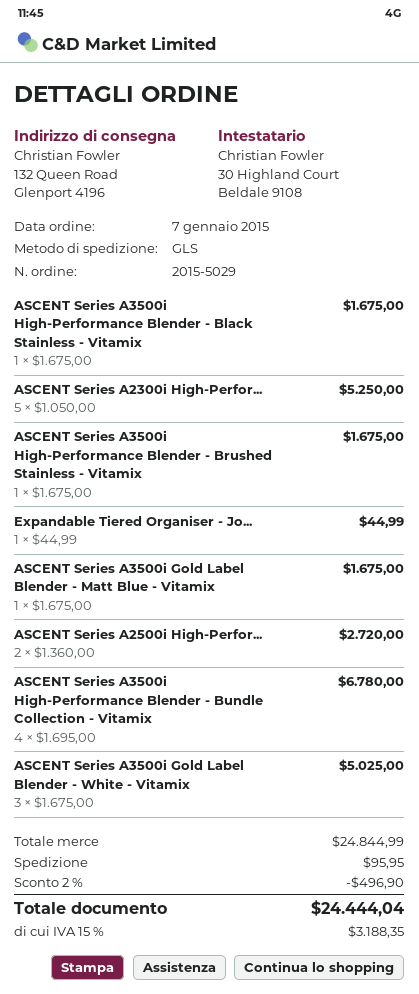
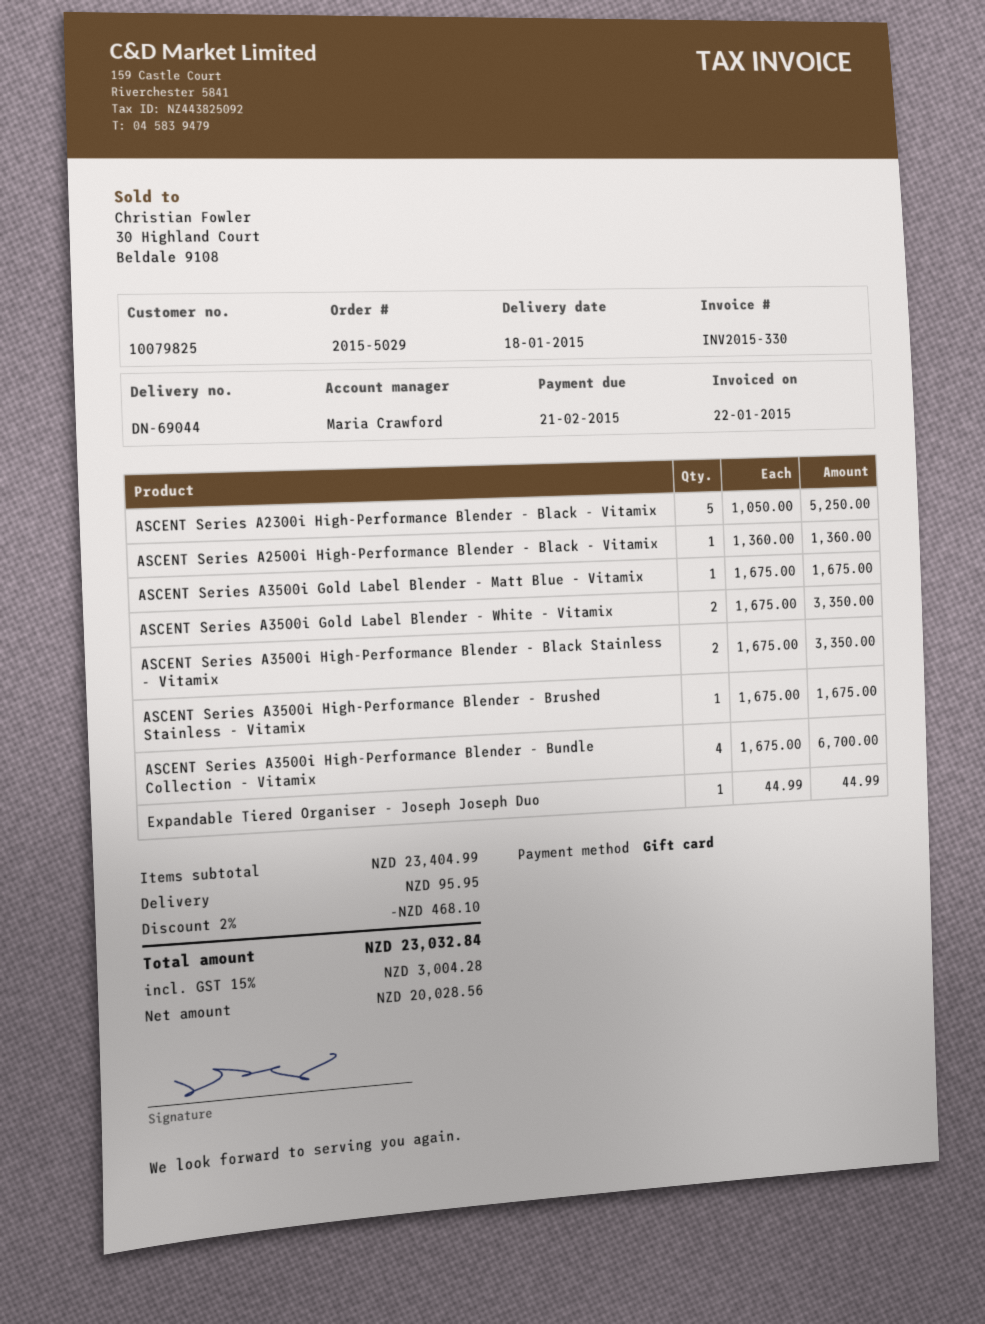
ASCENT Series A3500i High-Performance Blender - Black Stainless - Vitamix: 1 x 1675.00 = 1675.00 -> 2 x 1675.00 = 3350.00
ASCENT Series A2500i High-Perfor...: 2 x 1360.00 = 2720.00 -> 1 x 1360.00 = 1360.00
ASCENT Series A3500i High-Performance Blender - Bundle Collection - Vitamix: 4 x 1695.00 = 6780.00 -> 4 x 1675.00 = 6700.00
ASCENT Series A3500i Gold Label Blender - White - Vitamix: 3 x 1675.00 = 5025.00 -> 2 x 1675.00 = 3350.00
subtotal: 24844.99 -> 23404.99
discount: 2% = 496.90 -> 2% = 468.10
tax: 15% = 3188.35 -> 15% = 3004.28
total: 24444.04 -> 23032.84

